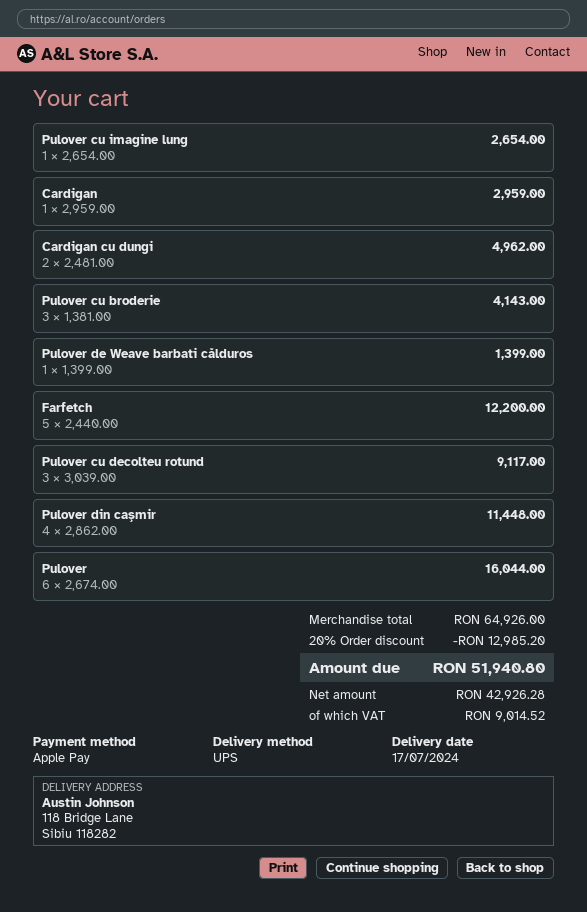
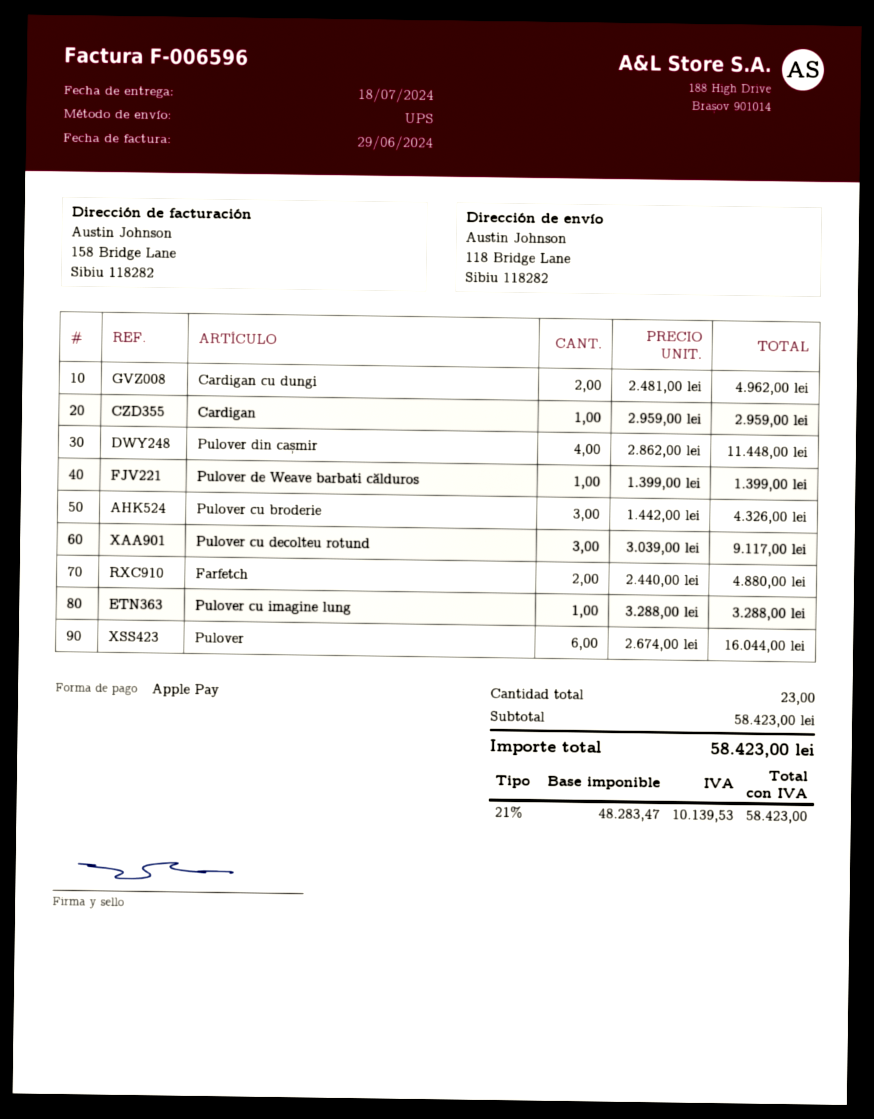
delivery date: 2024-07-17 -> 2024-07-18
Pulover cu imagine lung: 1 x 2654.00 = 2654.00 -> 1 x 3288.00 = 3288.00
Pulover cu broderie: 3 x 1381.00 = 4143.00 -> 3 x 1442.00 = 4326.00
Farfetch: 5 x 2440.00 = 12200.00 -> 2 x 2440.00 = 4880.00
subtotal: 64926.00 -> 58423.00
discount: 20% = 12985.20 -> none
net: 42926.28 -> 48283.47
tax: 9014.52 -> 10139.53
total: 51940.80 -> 58423.00

